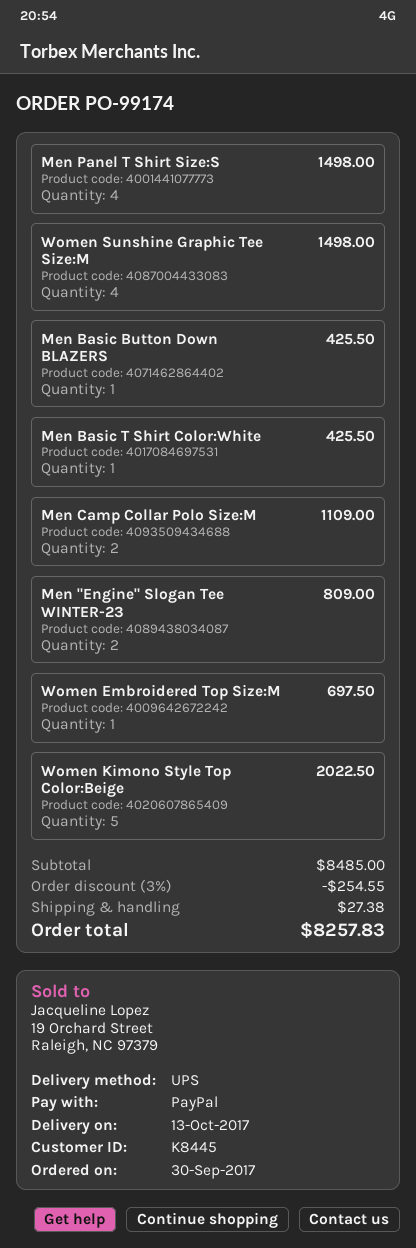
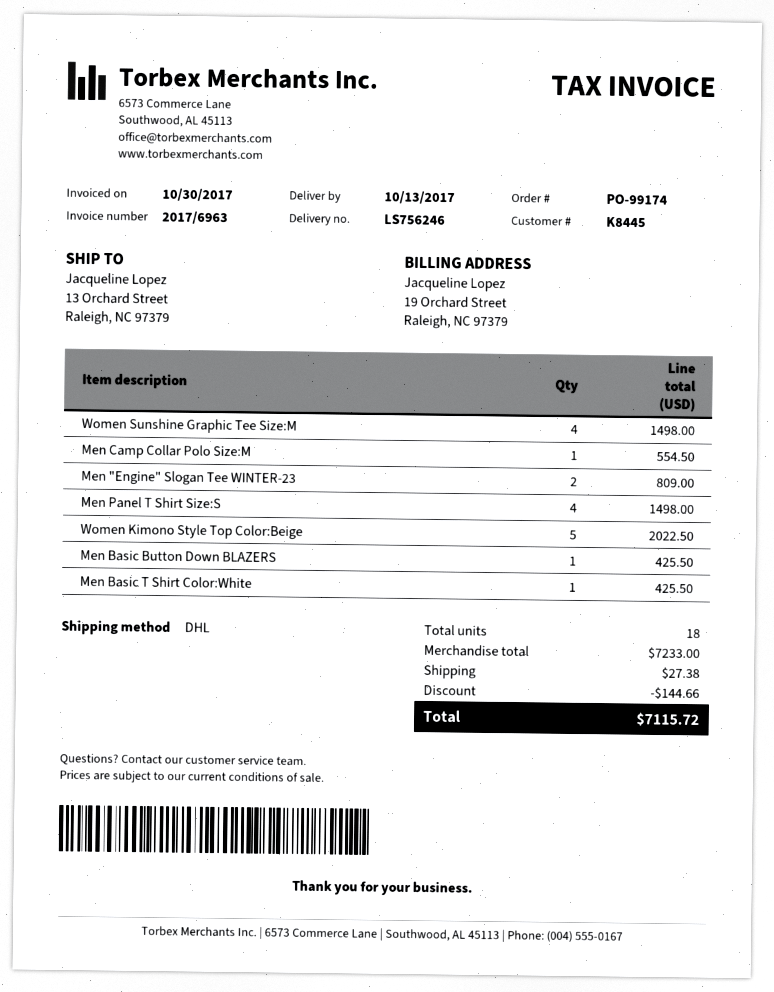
shipping method: UPS -> DHL
Men Camp Collar Polo Size:M: 2 for 1109.00 -> 1 for 554.50
Women Embroidered Top Size:M: 1 for 697.50 -> none
subtotal: 8485.00 -> 7233.00
discount: 254.55 -> 144.66
total: 8257.83 -> 7115.72

